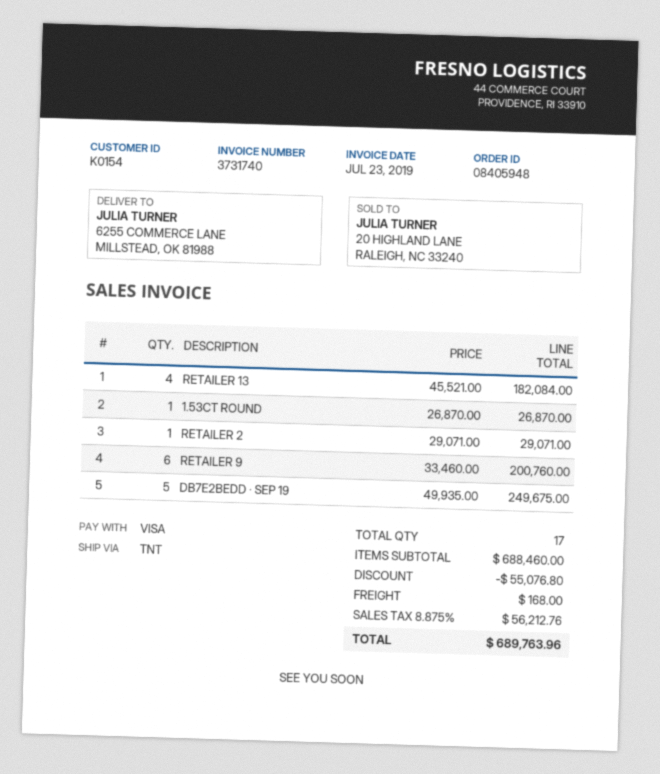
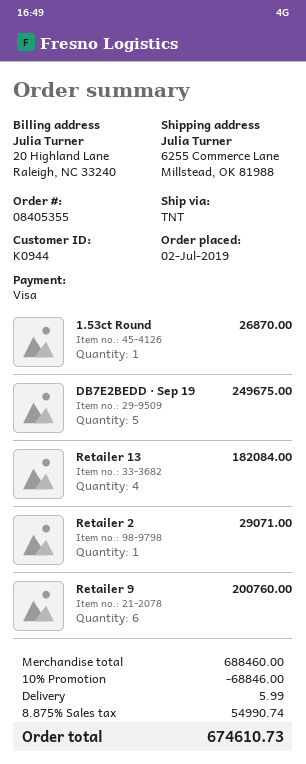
order number: 08405948 -> 08405355
customer number: K0154 -> K0944
discount: 55076.80 -> 68846.00
shipping: 168.00 -> 5.99
tax: 8.875% = 56212.76 -> 8.875% = 54990.74
total: 689763.96 -> 674610.73

